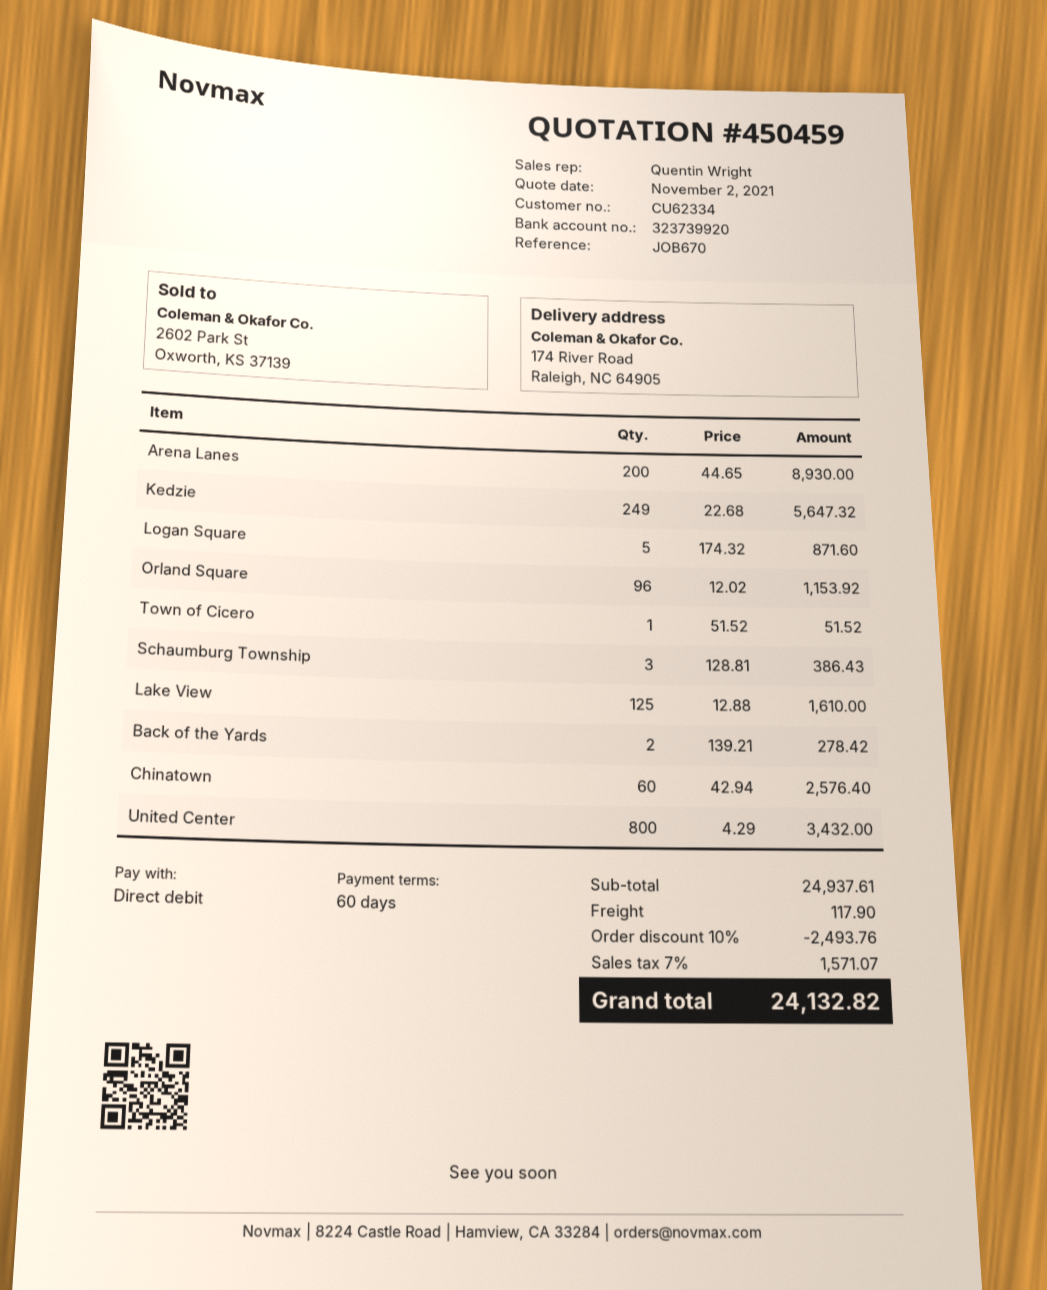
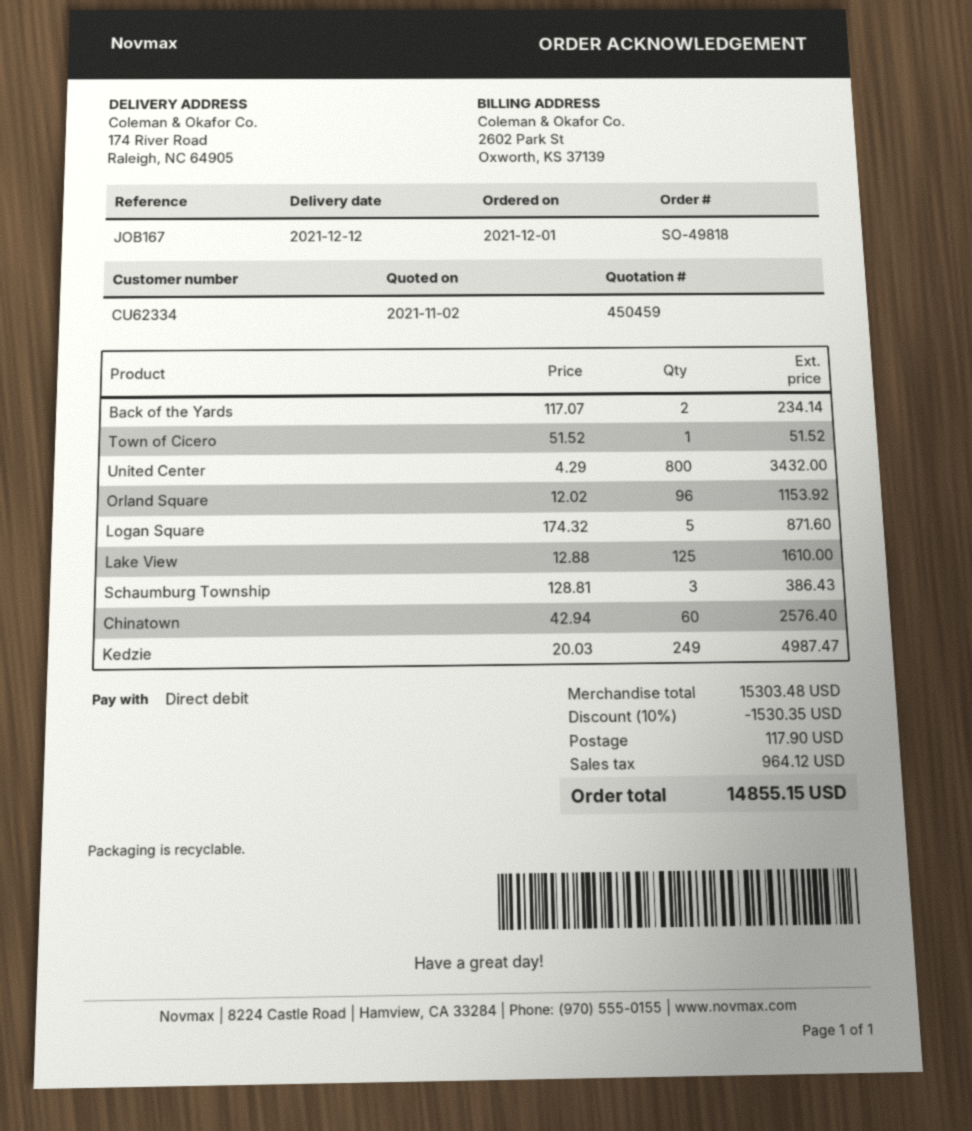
reference: JOB670 -> JOB167
Arena Lanes: 200 x 44.65 = 8930.00 -> none
Kedzie: 249 x 22.68 = 5647.32 -> 249 x 20.03 = 4987.47
Back of the Yards: 2 x 139.21 = 278.42 -> 2 x 117.07 = 234.14
subtotal: 24937.61 -> 15303.48
discount: 10% = 2493.76 -> 10% = 1530.35
tax: 1571.07 -> 964.12
total: 24132.82 -> 14855.15

